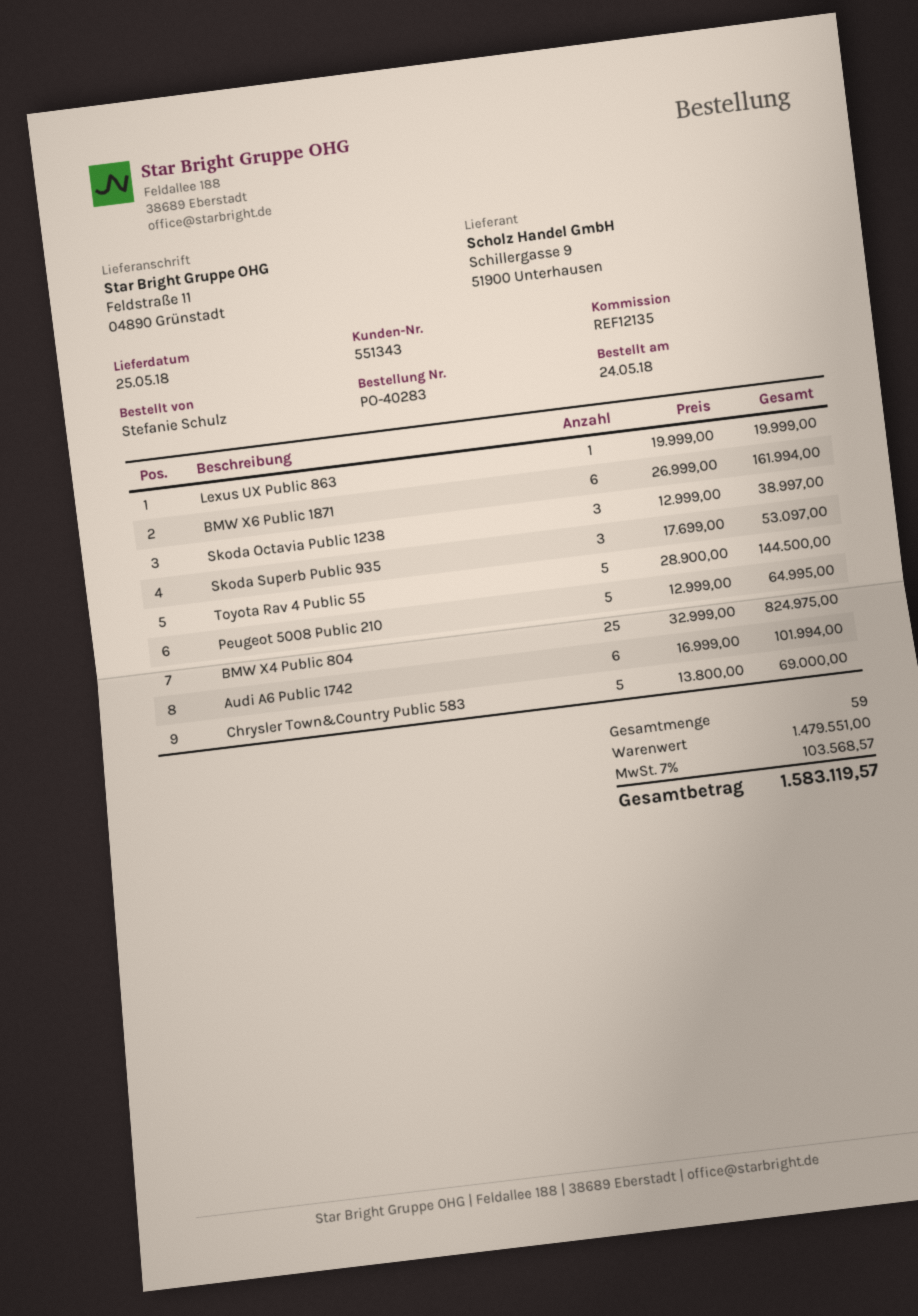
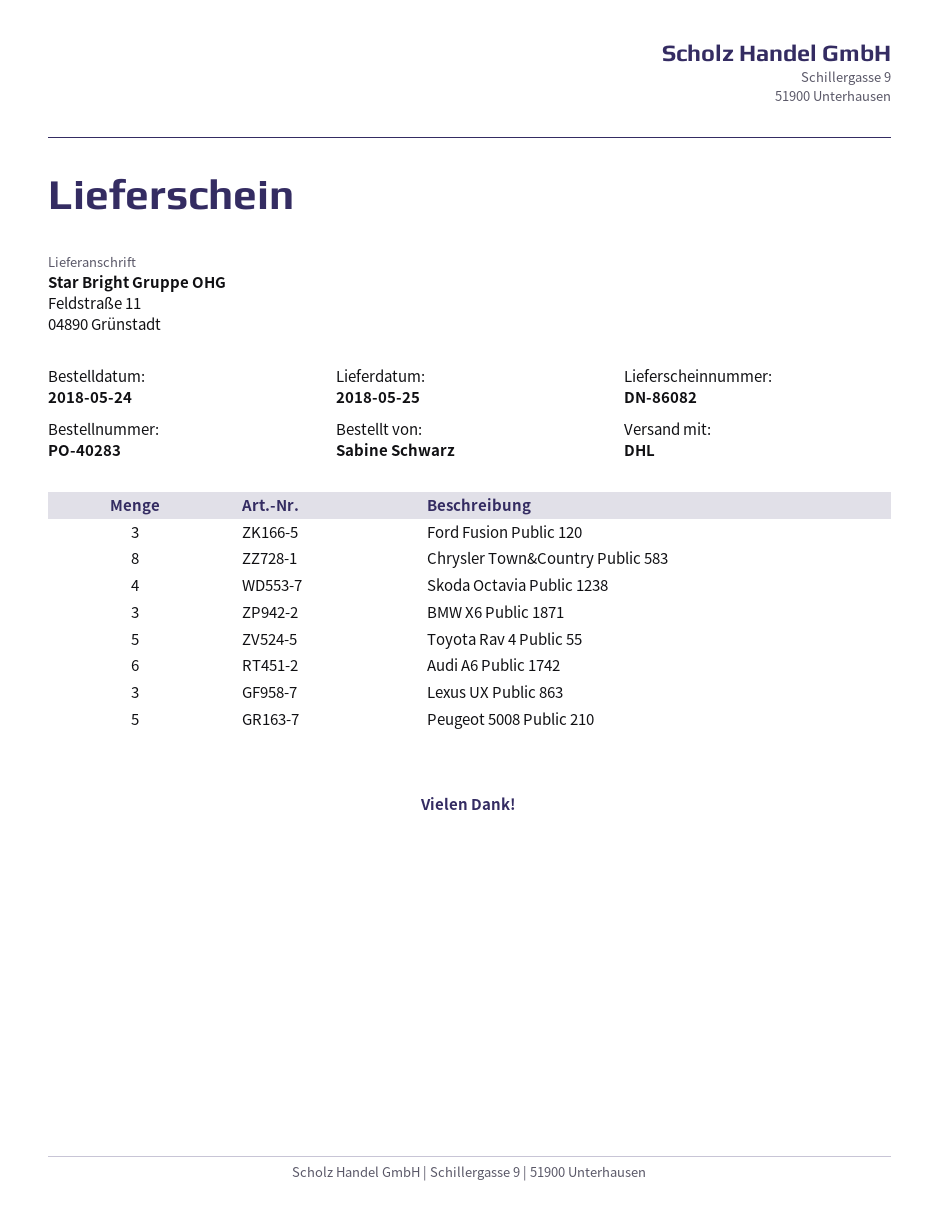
ordered by: Stefanie Schulz -> Sabine Schwarz
Lexus UX Public 863: 1 -> 3
BMW X6 Public 1871: 6 -> 3
Skoda Octavia Public 1238: 3 -> 4
Skoda Superb Public 935: 3 -> none
BMW X4 Public 804: 25 -> none
Chrysler Town&Country Public 583: 5 -> 8
Ford Fusion Public 120: none -> 3

